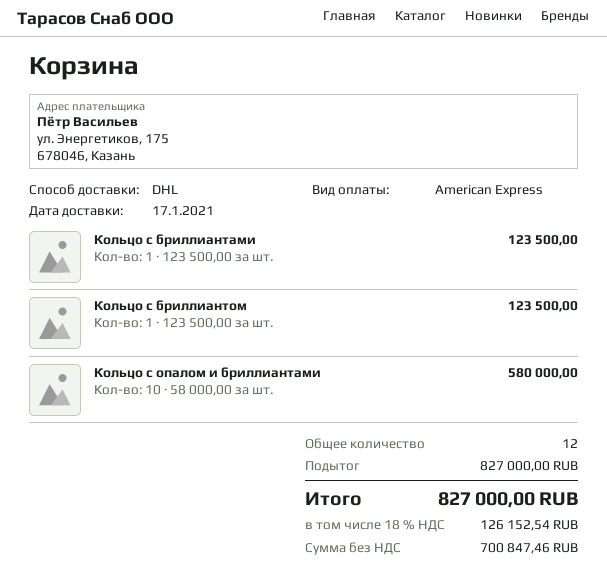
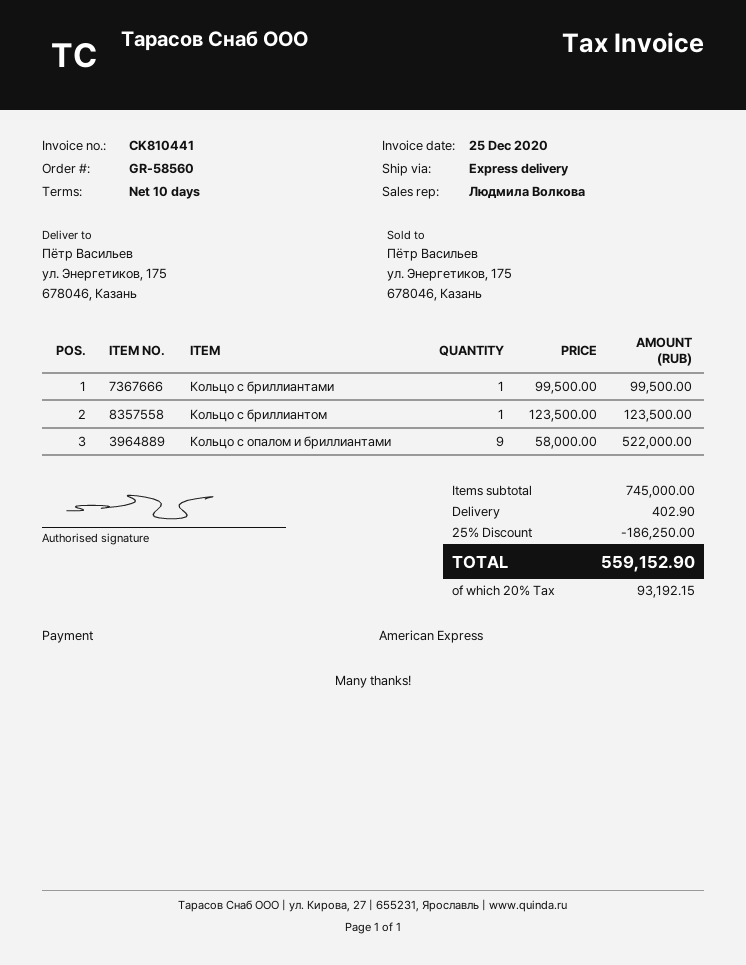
shipping method: DHL -> express
Кольцо с бриллиантами: 1 x 123500.00 = 123500.00 -> 1 x 99500.00 = 99500.00
Кольцо с опалом и бриллиантами: 10 x 58000.00 = 580000.00 -> 9 x 58000.00 = 522000.00
subtotal: 827000.00 -> 745000.00
discount: none -> 25% = 186250.00
shipping: none -> 402.90
tax: 18% = 126152.54 -> 20% = 93192.15
total: 827000.00 -> 559152.90

